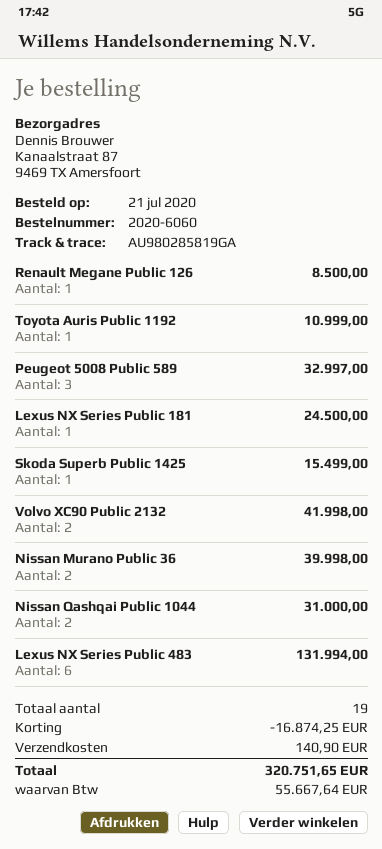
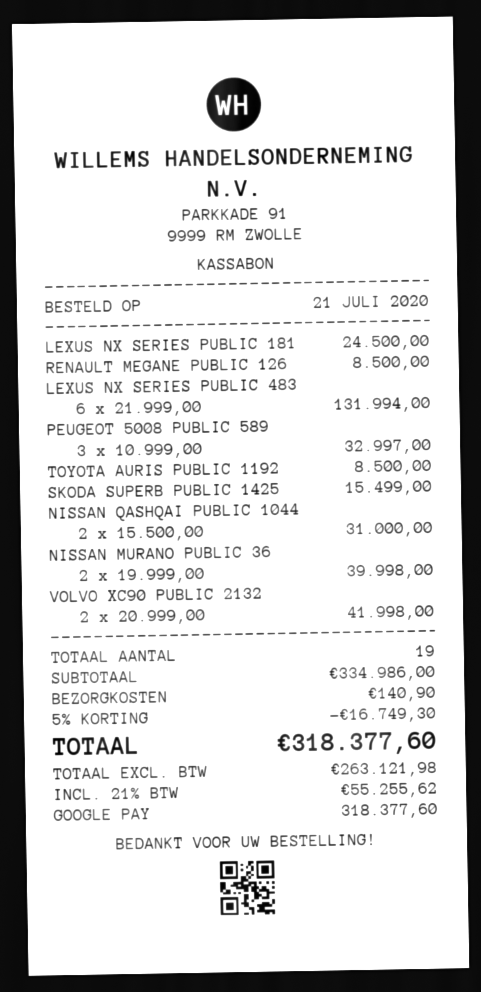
Toyota Auris Public 1192: 1 for 10999.00 -> 1 for 8500.00
discount: 16874.25 -> 16749.30
tax: 55667.64 -> 55255.62
total: 320751.65 -> 318377.60

